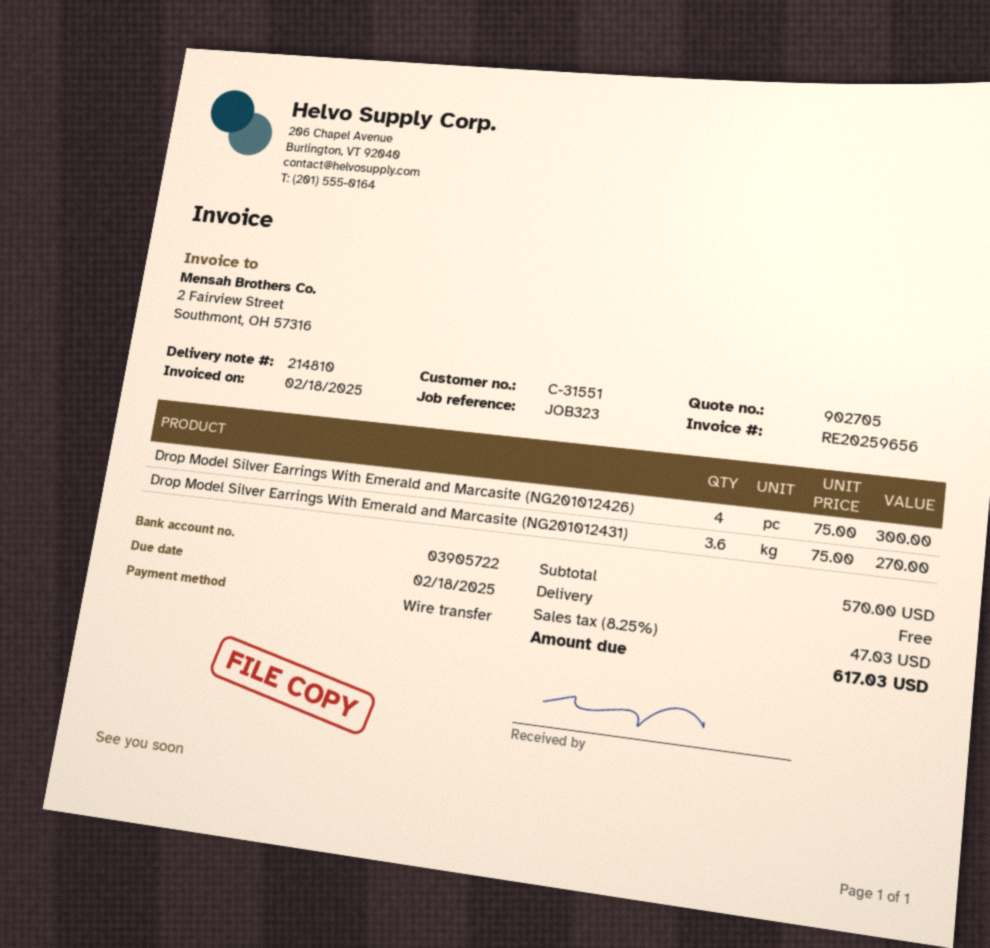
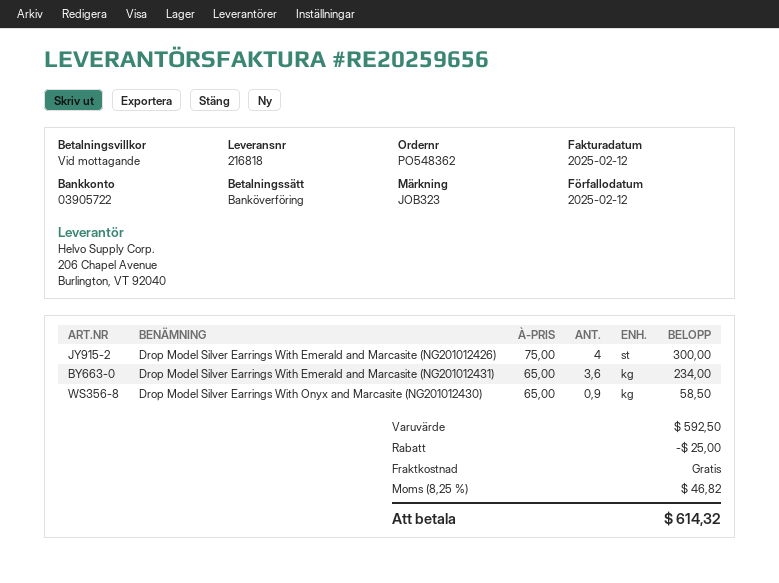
delivery note number: 214810 -> 216818
invoice date: 2025-02-18 -> 2025-02-12
due date: 2025-02-18 -> 2025-02-12
Drop Model Silver Earrings With Emerald and Marcasite (NG201012431): 3.6 x 75.00 = 270.00 -> 3.6 x 65.00 = 234.00
Drop Model Silver Earrings With Onyx and Marcasite (NG201012430): none -> 0.9 x 65.00 = 58.50
subtotal: 570.00 -> 592.50
discount: none -> 25.00
tax: 8.25% = 47.03 -> 8.25% = 46.82
total: 617.03 -> 614.32

